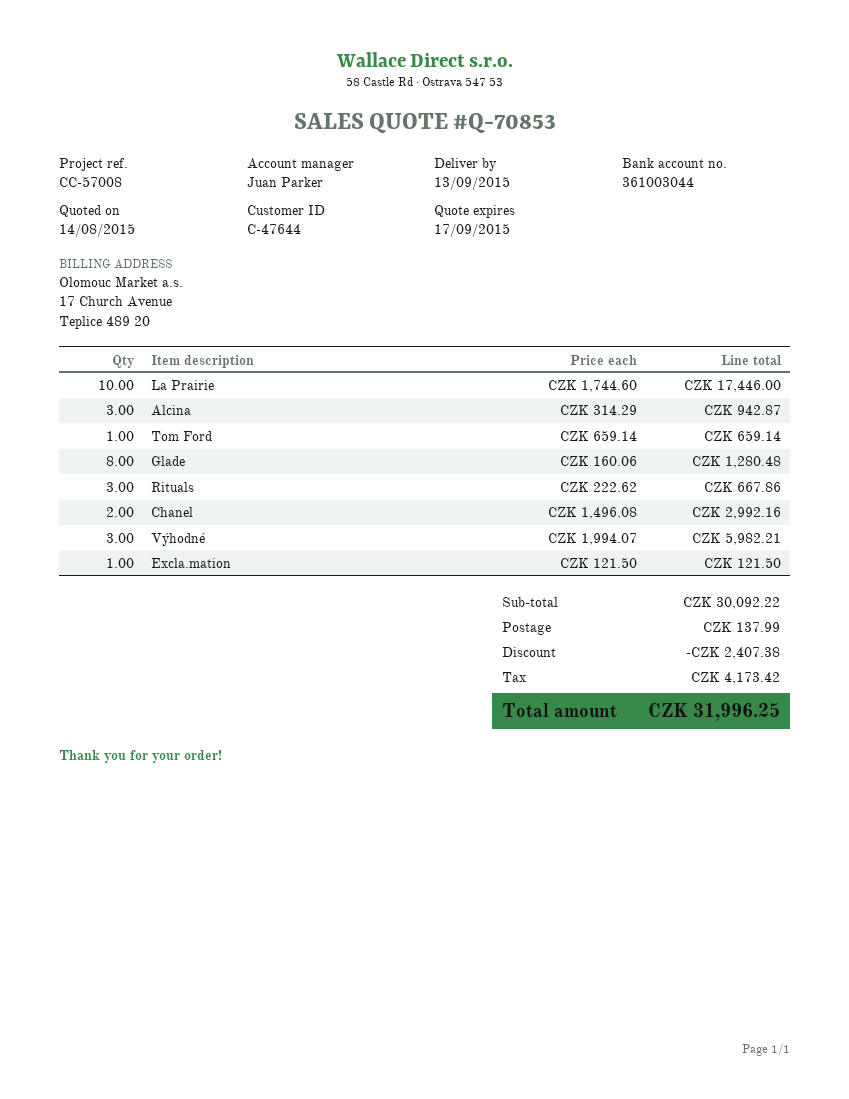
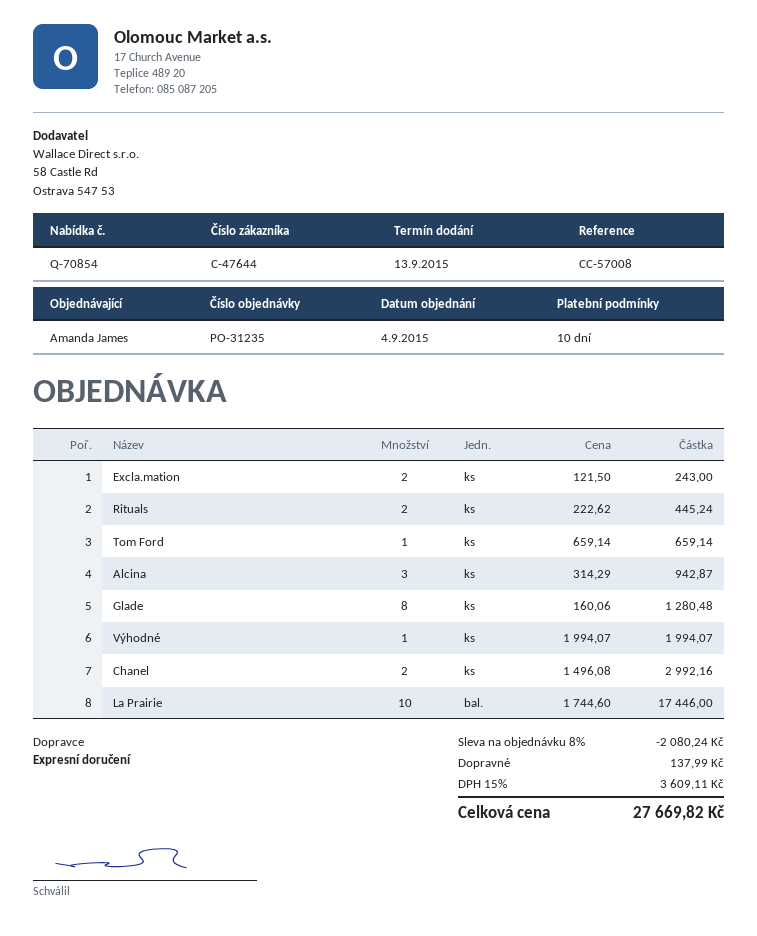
quote number: Q-70853 -> Q-70854
Rituals: 3 x 222.62 = 667.86 -> 2 x 222.62 = 445.24
Výhodné: 3 x 1994.07 = 5982.21 -> 1 x 1994.07 = 1994.07
Excla.mation: 1 x 121.50 = 121.50 -> 2 x 121.50 = 243.00
discount: 2407.38 -> 2080.24
tax: 4173.42 -> 3609.11
total: 31996.25 -> 27669.82

